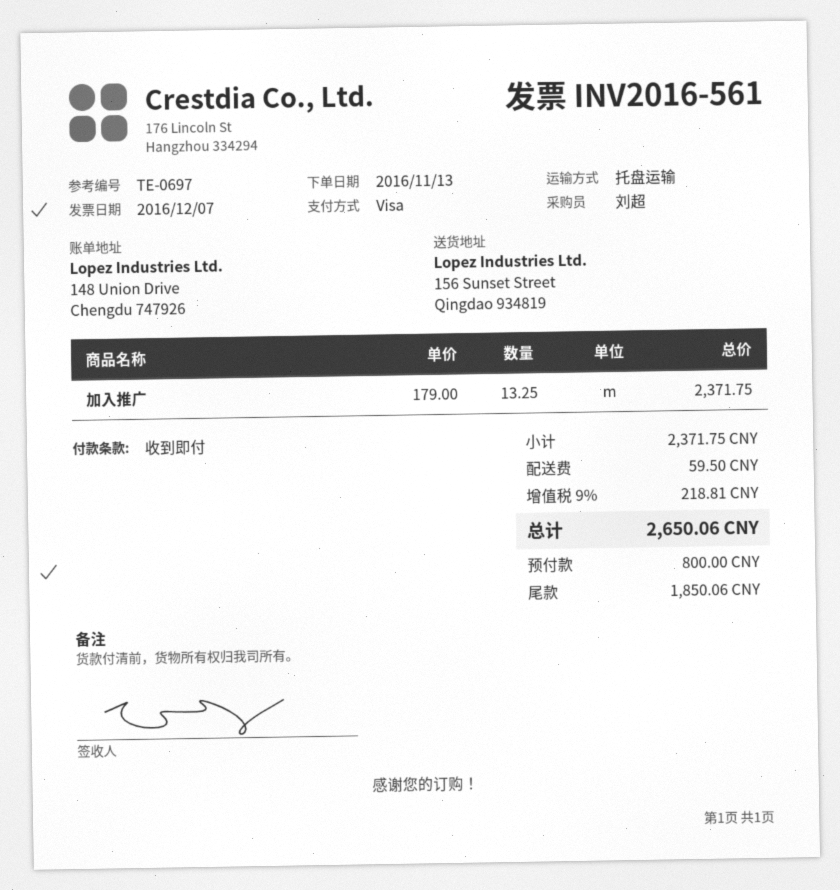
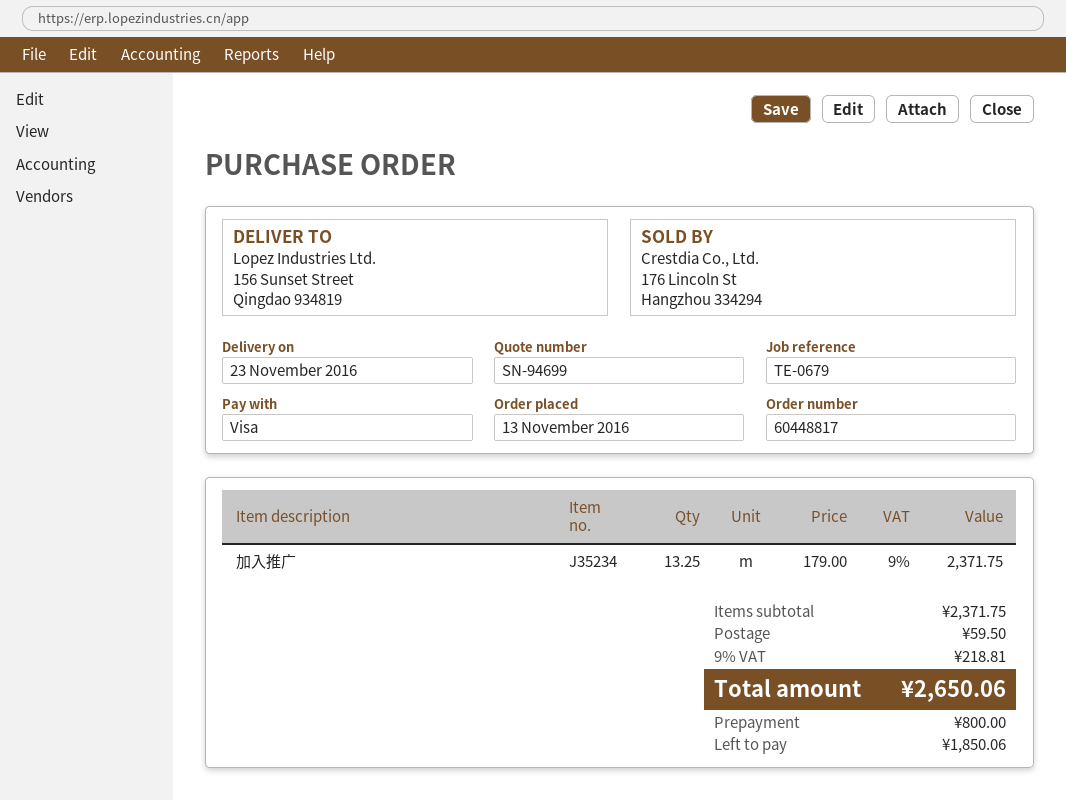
reference: TE-0697 -> TE-0679

